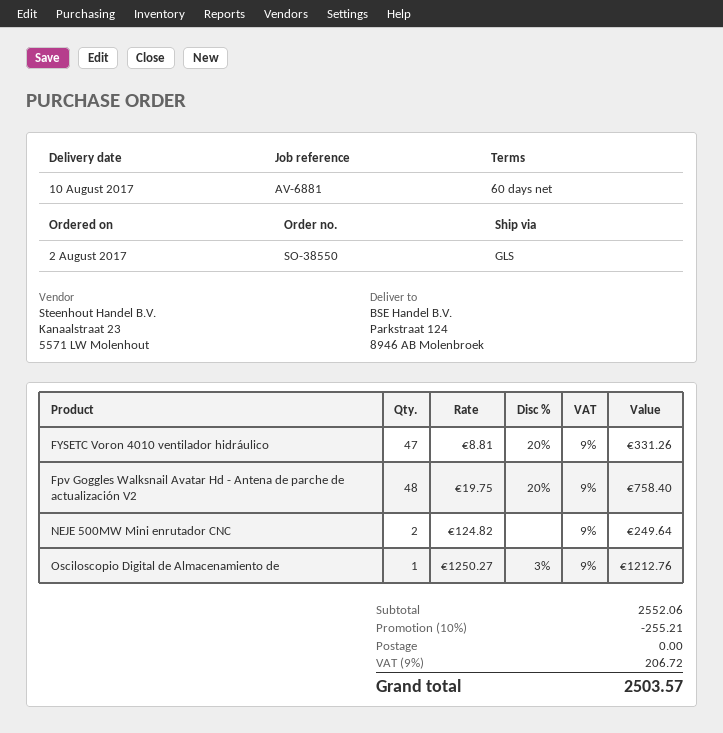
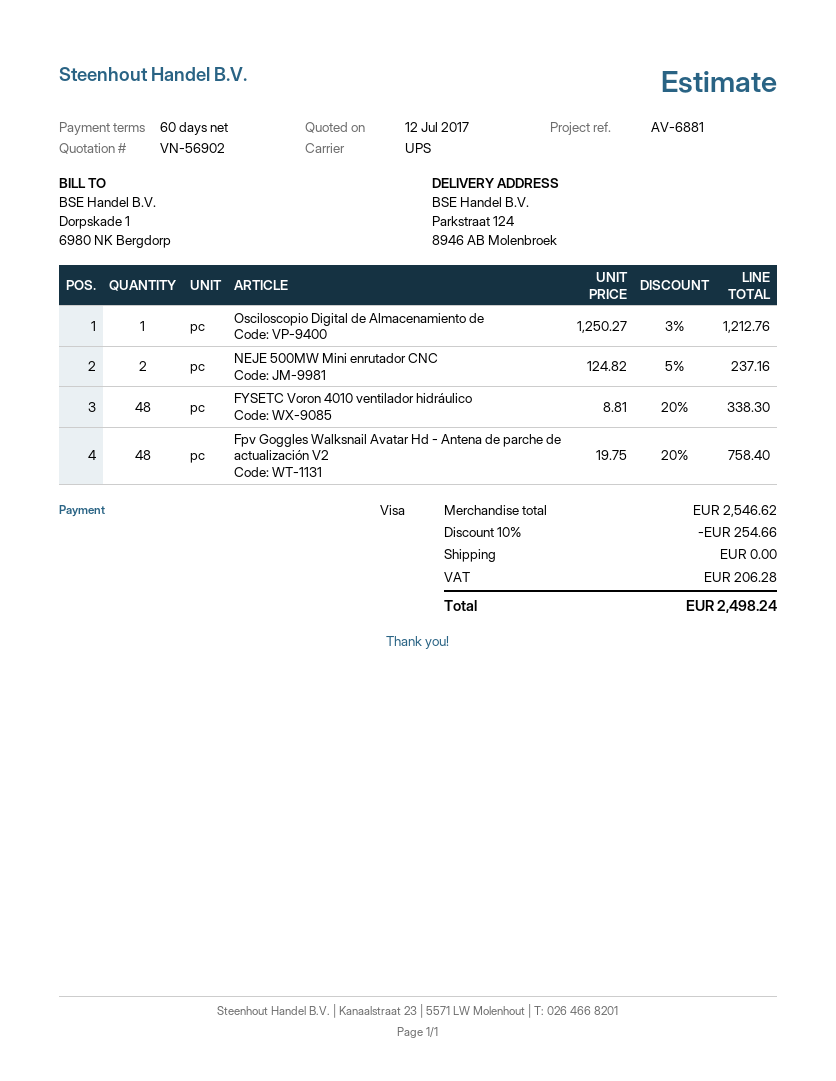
shipping method: GLS -> UPS
FYSETC Voron 4010 ventilador hidráulico: 47 x 8.81 - 20% = 331.26 -> 48 x 8.81 - 20% = 338.30
NEJE 500MW Mini enrutador CNC: 2 x 124.82 = 249.64 -> 2 x 124.82 - 5% = 237.16
subtotal: 2552.06 -> 2546.62
discount: 10% = 255.21 -> 10% = 254.66
tax: 206.72 -> 206.28
total: 2503.57 -> 2498.24

